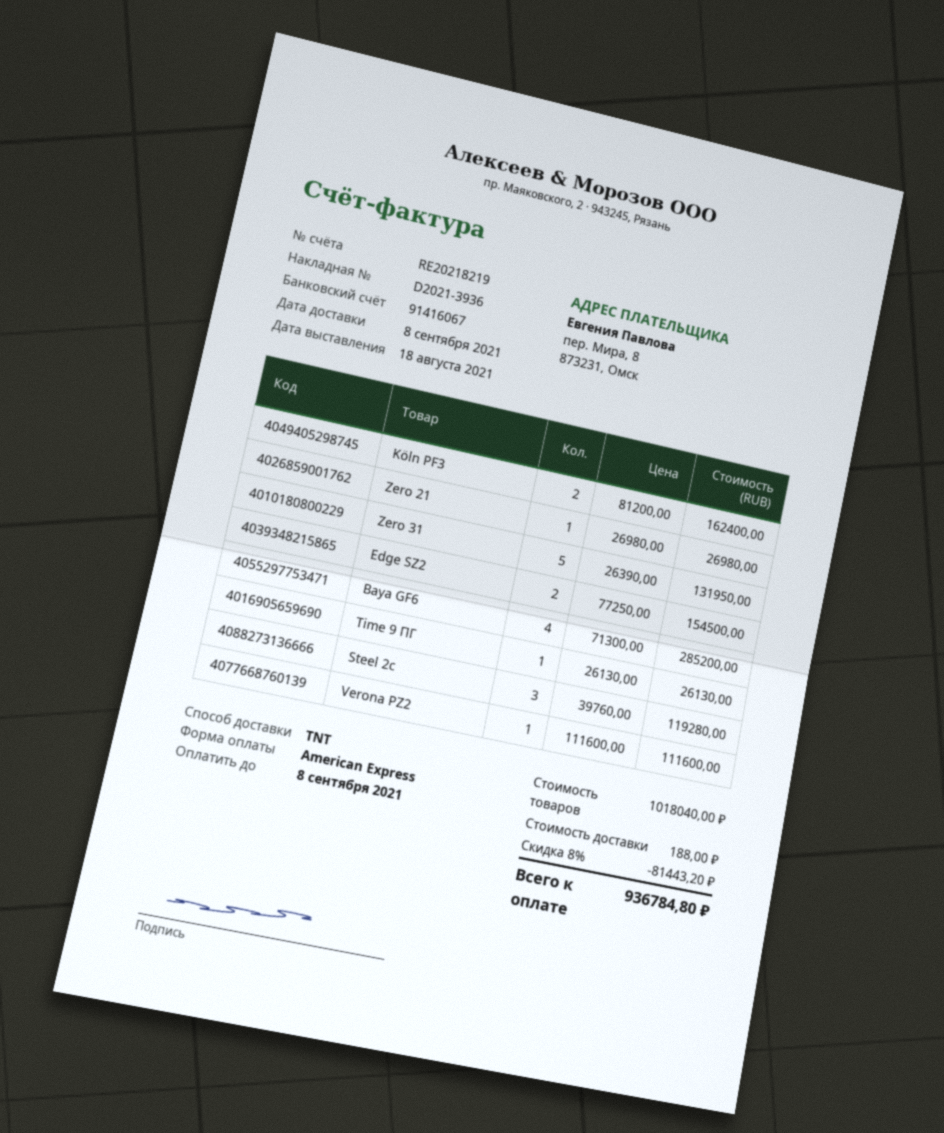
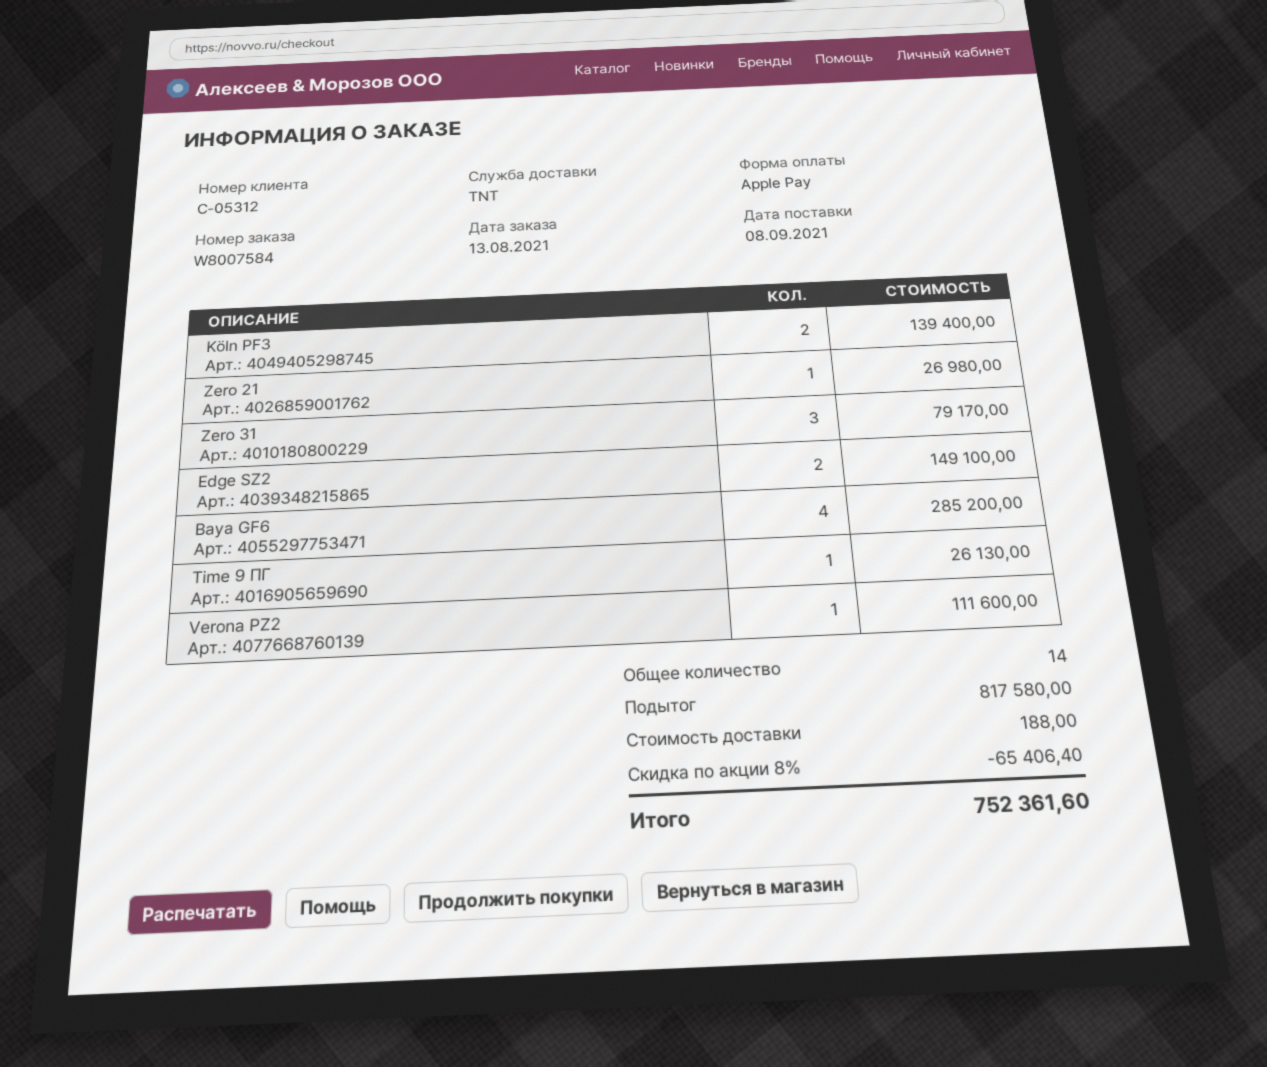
payment method: American Express -> Apple Pay
Köln PF3: 2 for 162400.00 -> 2 for 139400.00
Zero 31: 5 for 131950.00 -> 3 for 79170.00
Edge SZ2: 2 for 154500.00 -> 2 for 149100.00
Steel 2с: 3 for 119280.00 -> none
subtotal: 1018040.00 -> 817580.00
discount: 8% = 81443.20 -> 8% = 65406.40
total: 936784.80 -> 752361.60

